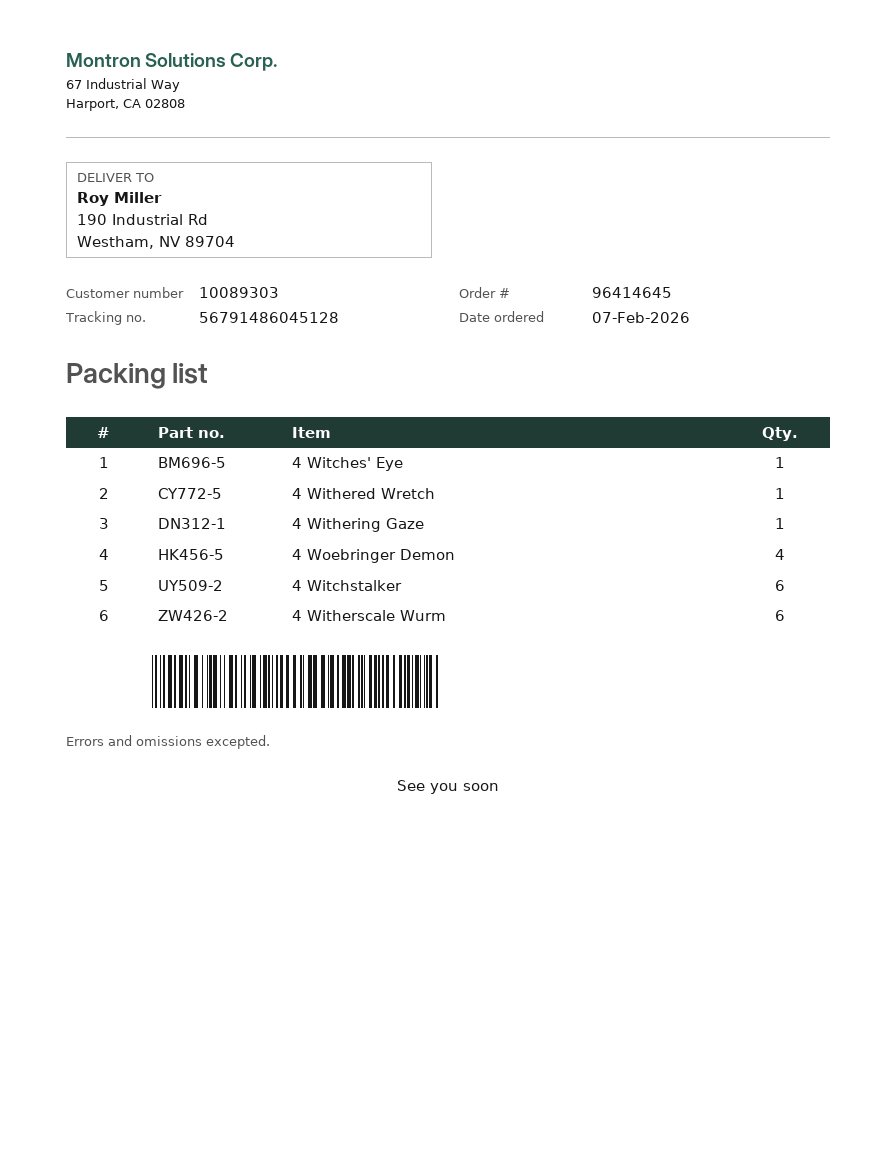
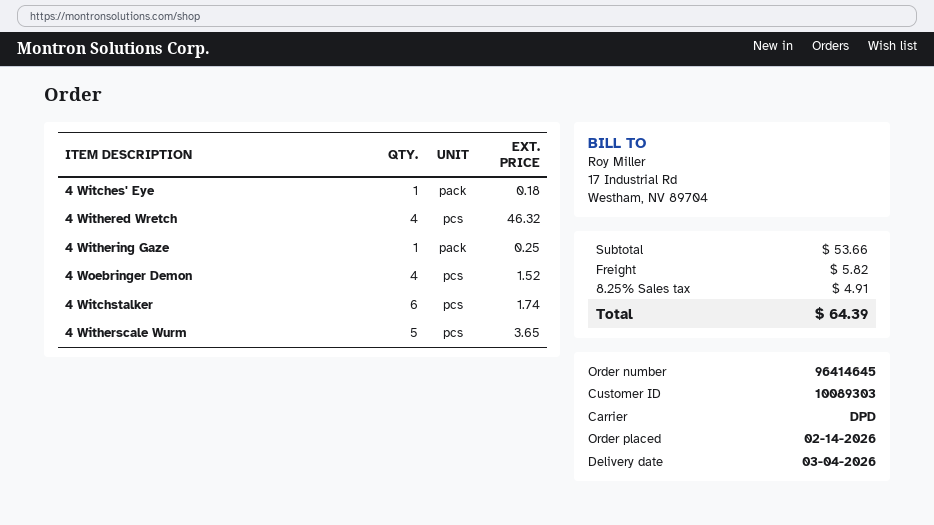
order date: 2026-02-07 -> 2026-02-14
4 Withered Wretch: 1 -> 4
4 Witherscale Wurm: 6 -> 5

